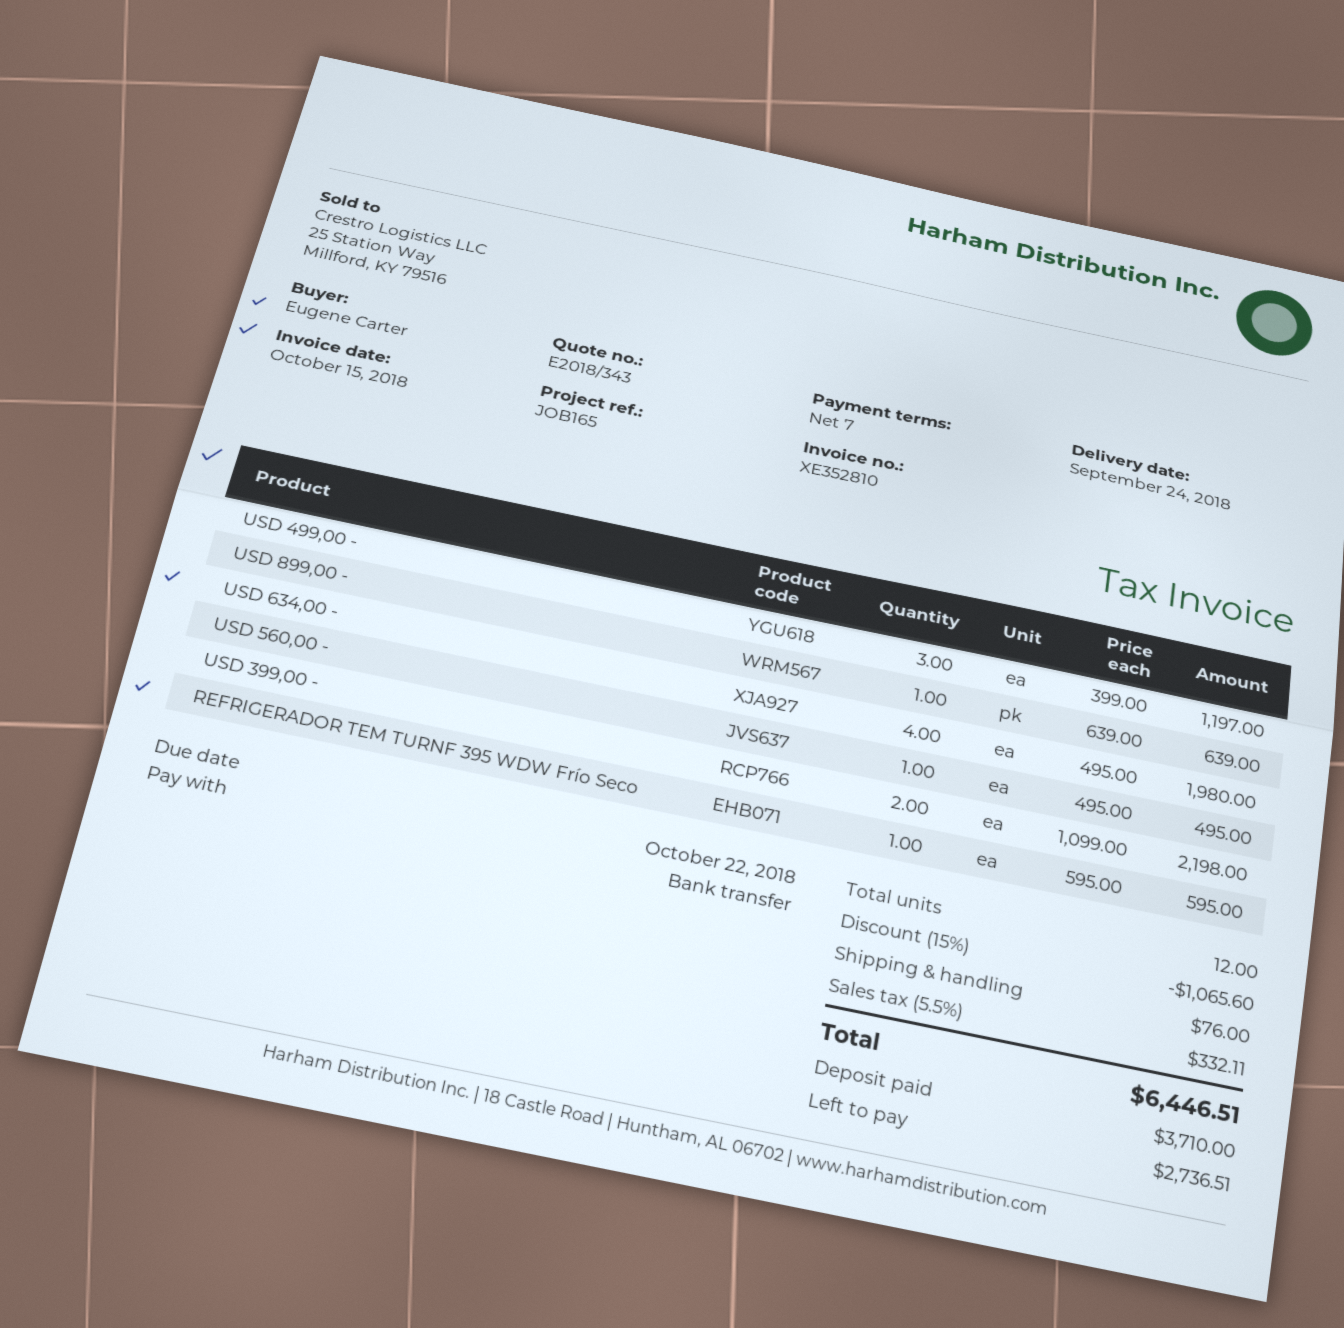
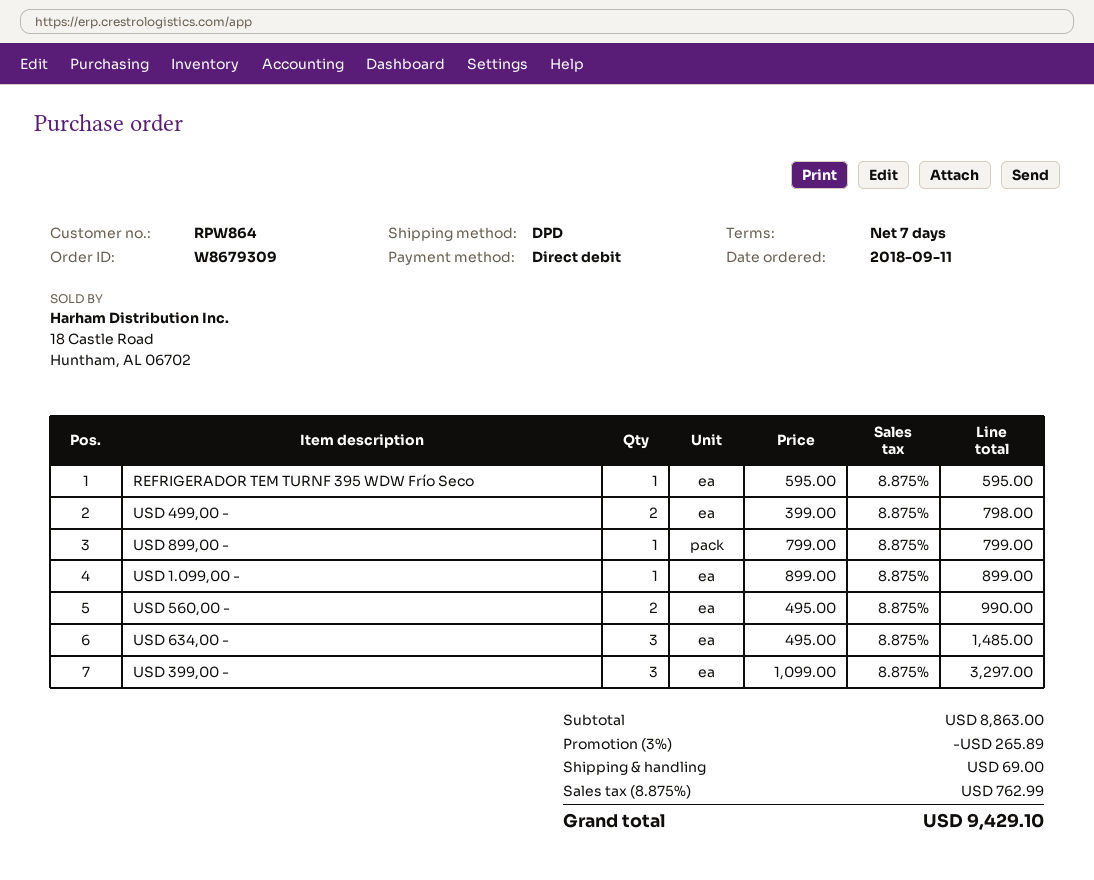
payment method: bank transfer -> direct debit
USD 499,00 -: 3 x 399.00 = 1197.00 -> 2 x 399.00 = 798.00
USD 899,00 -: 1 x 639.00 = 639.00 -> 1 x 799.00 = 799.00
USD 634,00 -: 4 x 495.00 = 1980.00 -> 3 x 495.00 = 1485.00
USD 560,00 -: 1 x 495.00 = 495.00 -> 2 x 495.00 = 990.00
USD 399,00 -: 2 x 1099.00 = 2198.00 -> 3 x 1099.00 = 3297.00
USD 1.099,00 -: none -> 1 x 899.00 = 899.00
discount: 15% = 1065.60 -> 3% = 265.89
shipping: 76.00 -> 69.00
tax: 5.5% = 332.11 -> 8.875% = 762.99
total: 6446.51 -> 9429.10

